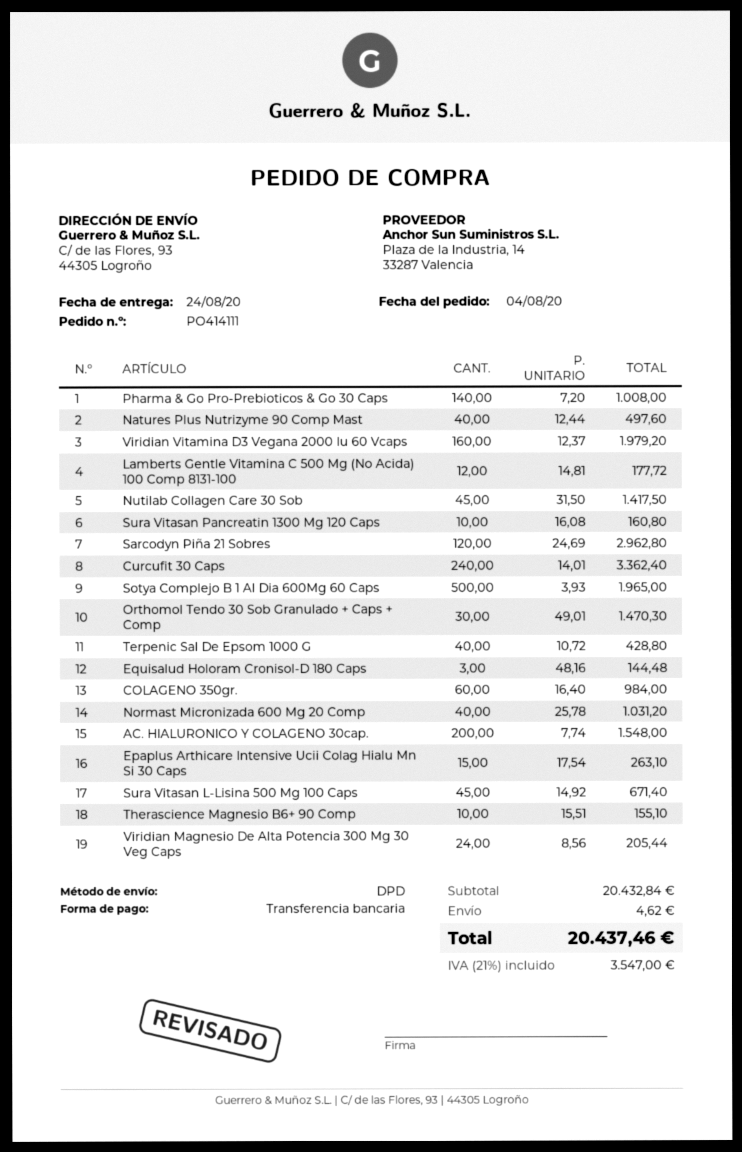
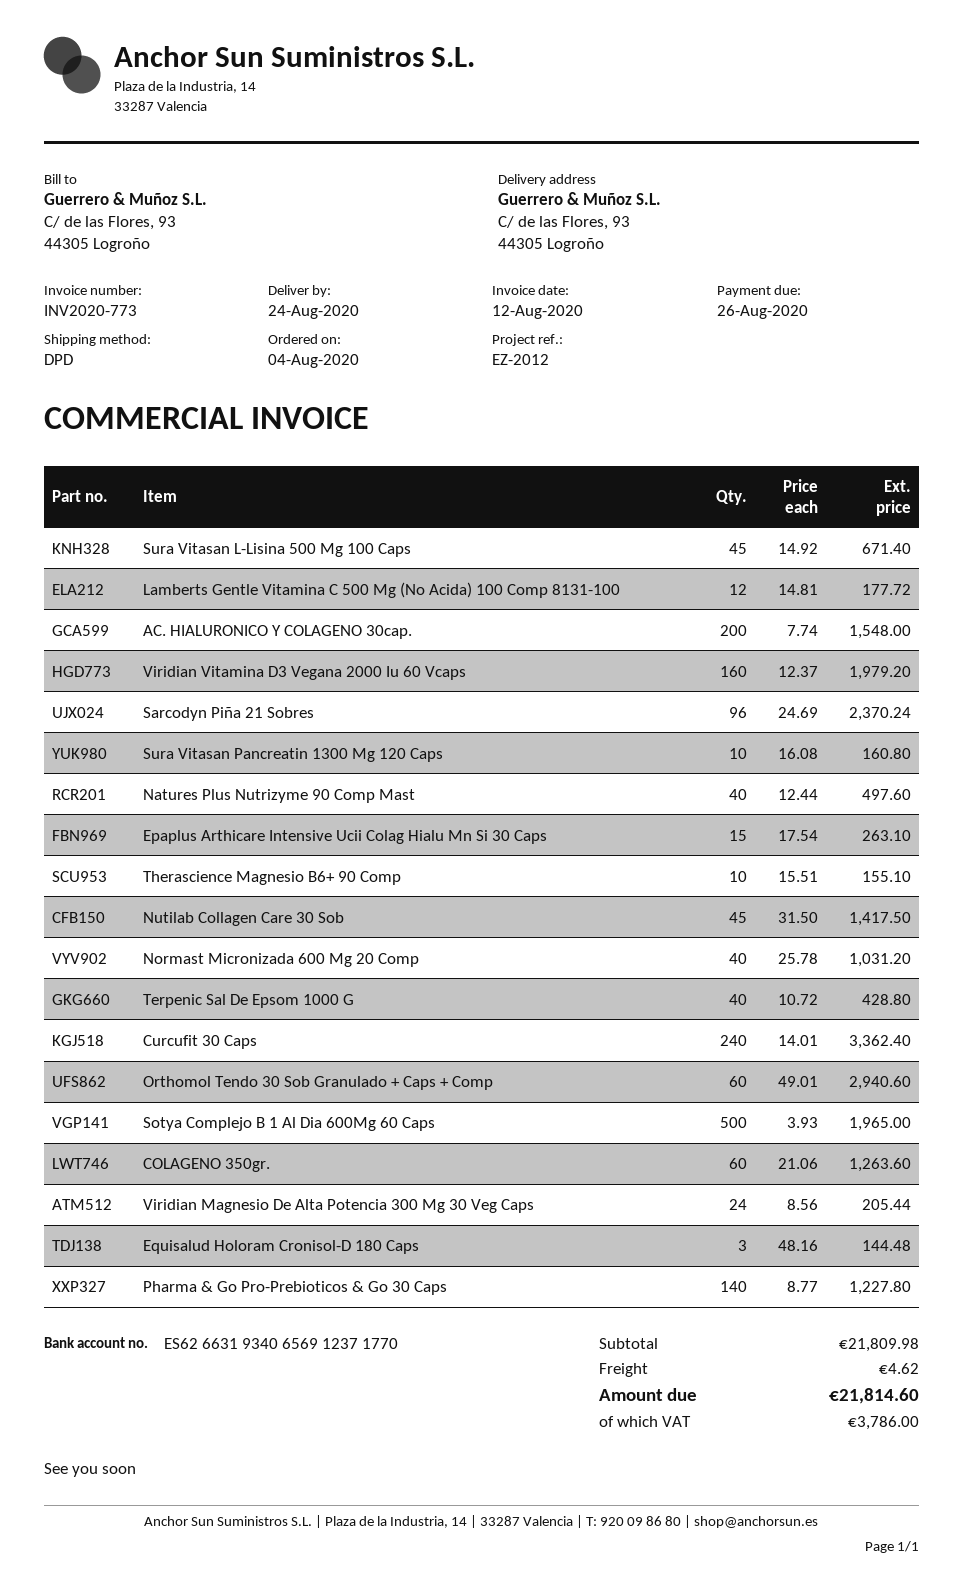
Pharma & Go Pro-Prebioticos & Go 30 Caps: 140 x 7.20 = 1008.00 -> 140 x 8.77 = 1227.80
Sarcodyn Piña 21 Sobres: 120 x 24.69 = 2962.80 -> 96 x 24.69 = 2370.24
Orthomol Tendo 30 Sob Granulado + Caps + Comp: 30 x 49.01 = 1470.30 -> 60 x 49.01 = 2940.60
COLAGENO 350gr.: 60 x 16.40 = 984.00 -> 60 x 21.06 = 1263.60
subtotal: 20432.84 -> 21809.98
tax: 3547.00 -> 3786.00
total: 20437.46 -> 21814.60

